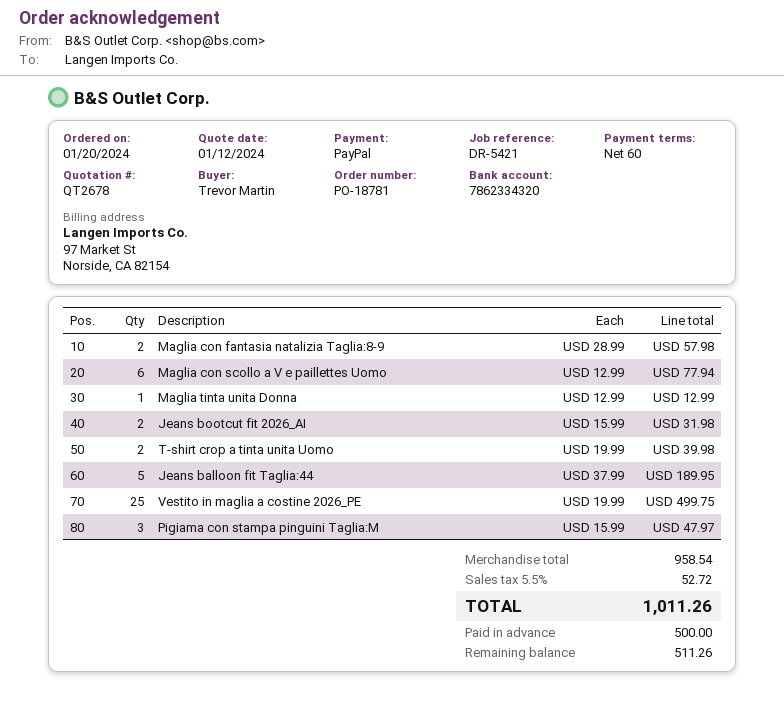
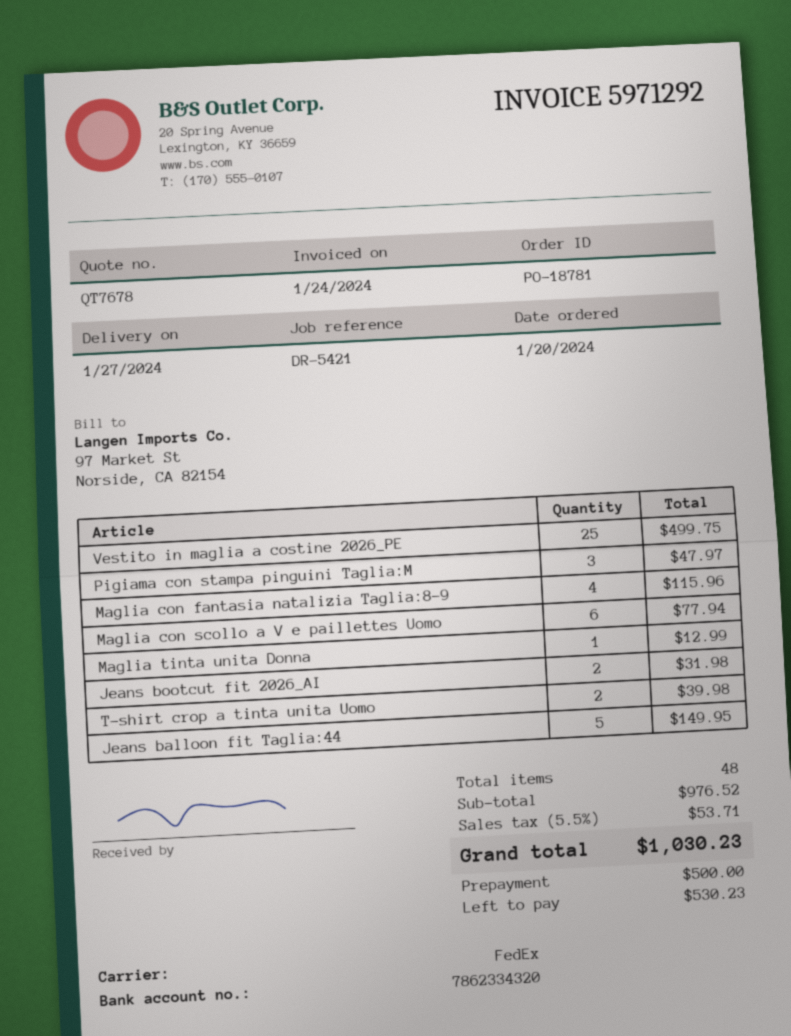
quote number: QT2678 -> QT7678
Maglia con fantasia natalizia Taglia:8-9: 2 for 57.98 -> 4 for 115.96
Jeans balloon fit Taglia:44: 5 for 189.95 -> 5 for 149.95
subtotal: 958.54 -> 976.52
tax: 5.5% = 52.72 -> 5.5% = 53.71
total: 1011.26 -> 1030.23
balance: 511.26 -> 530.23

